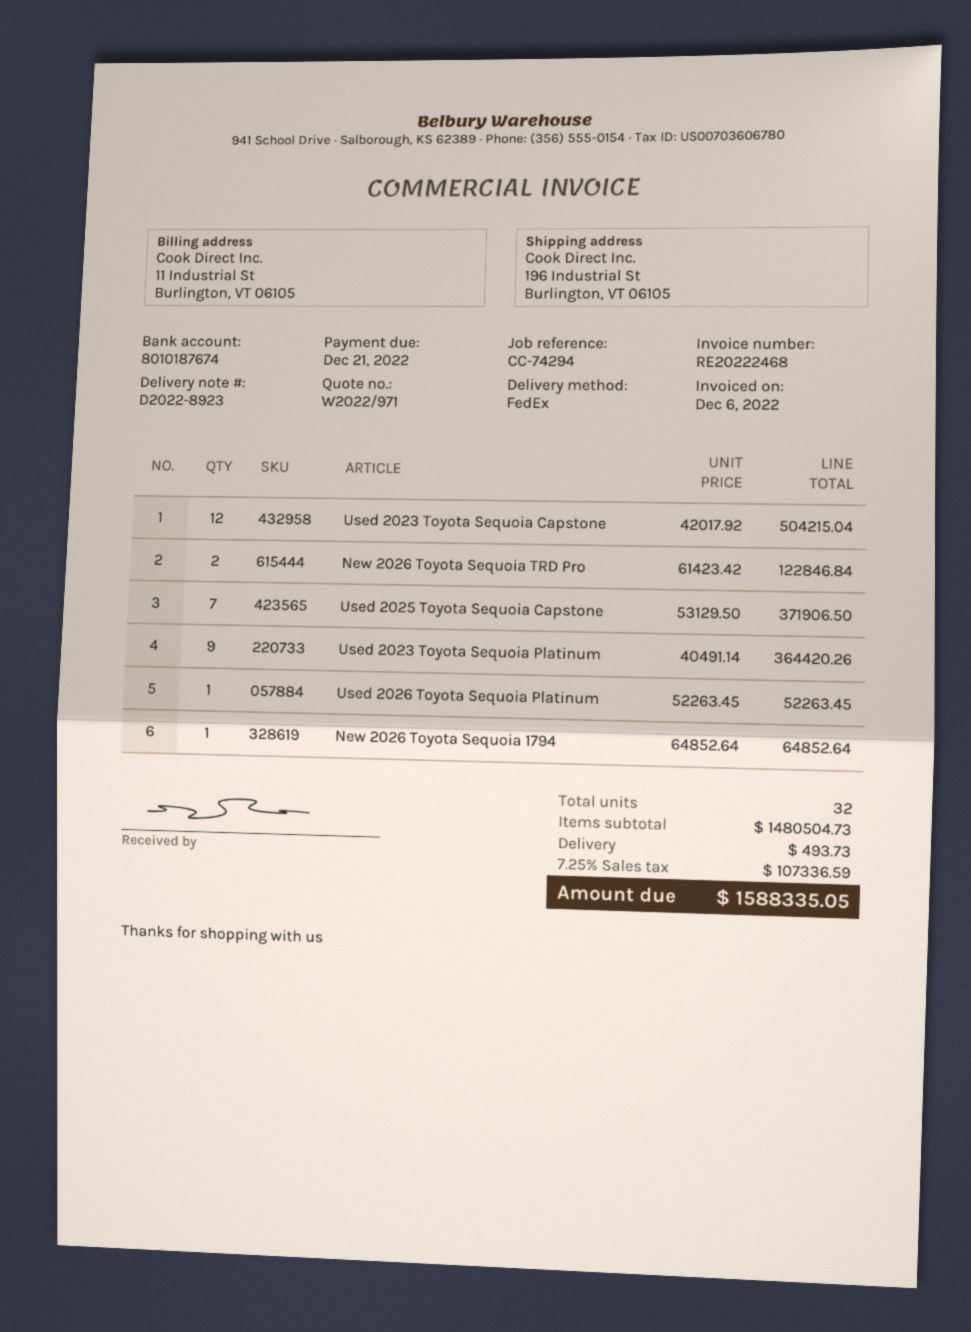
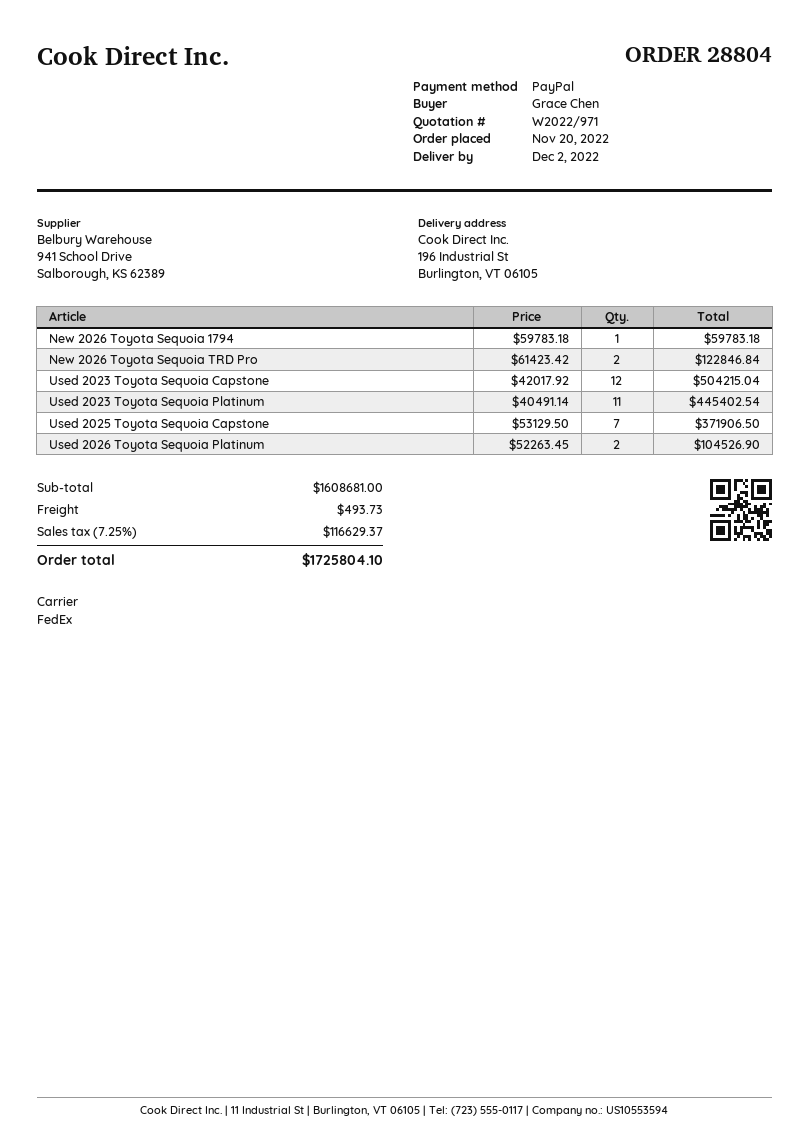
Used 2023 Toyota Sequoia Platinum: 9 x 40491.14 = 364420.26 -> 11 x 40491.14 = 445402.54
Used 2026 Toyota Sequoia Platinum: 1 x 52263.45 = 52263.45 -> 2 x 52263.45 = 104526.90
New 2026 Toyota Sequoia 1794: 1 x 64852.64 = 64852.64 -> 1 x 59783.18 = 59783.18
subtotal: 1480504.73 -> 1608681.00
tax: 7.25% = 107336.59 -> 7.25% = 116629.37
total: 1588335.05 -> 1725804.10

